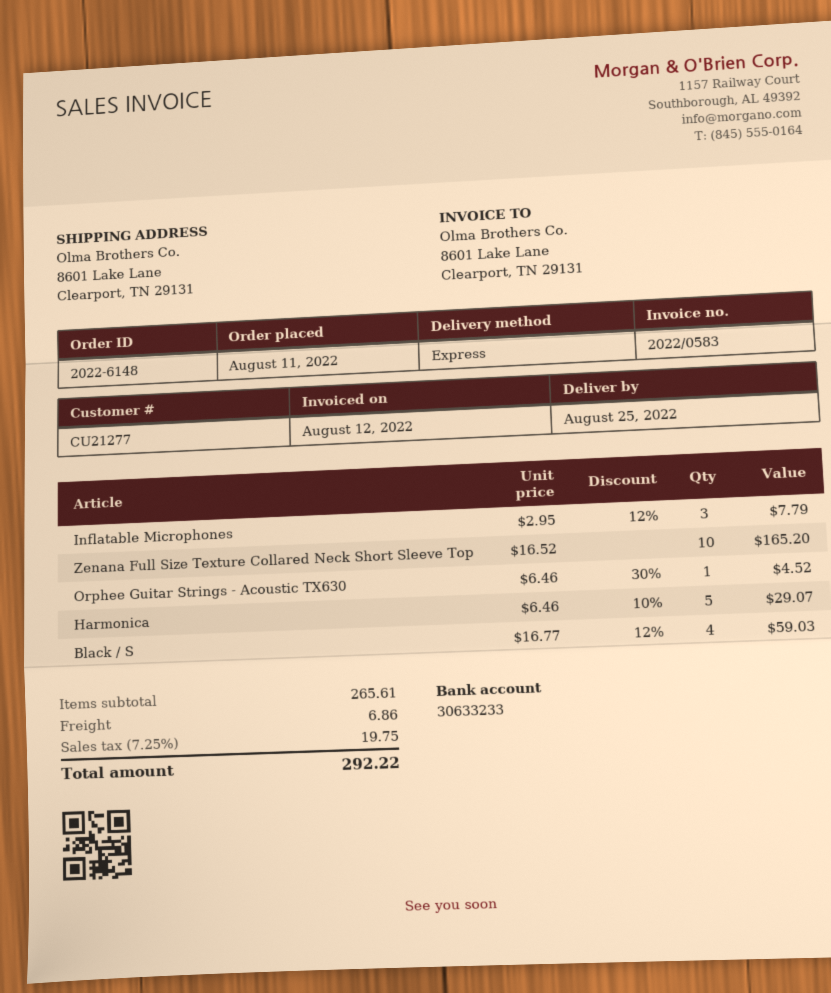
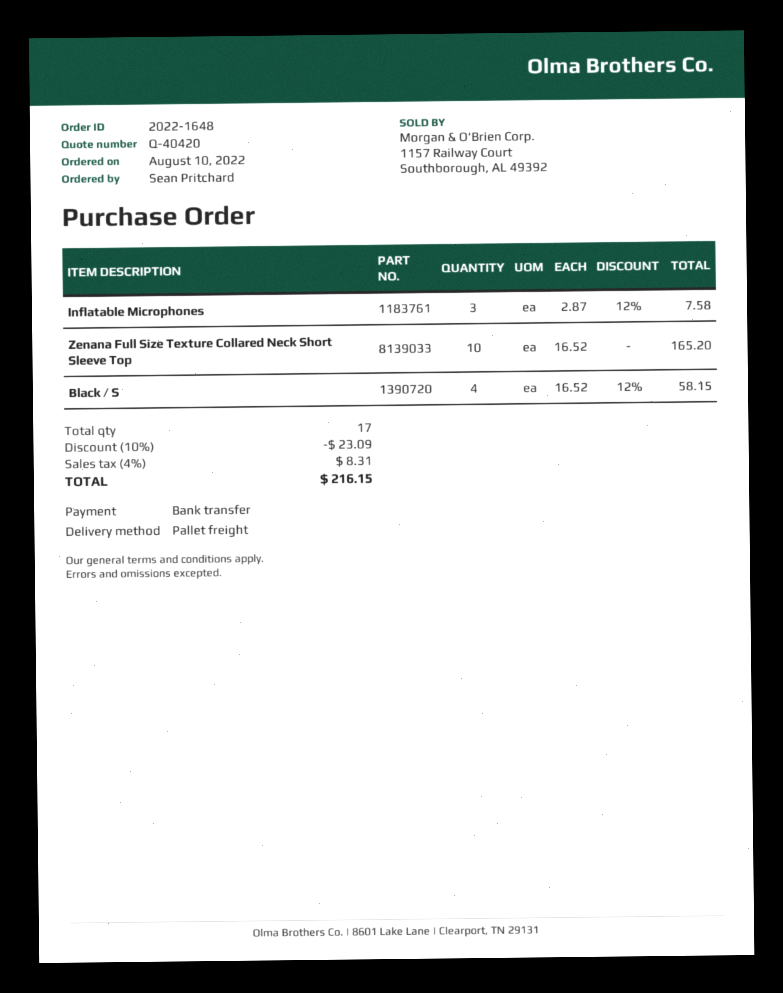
order number: 2022-6148 -> 2022-1648
order date: 2022-08-11 -> 2022-08-10
shipping method: express -> pallet freight
Inflatable Microphones: 3 x 2.95 - 12% = 7.79 -> 3 x 2.87 - 12% = 7.58
Orphee Guitar Strings - Acoustic TX630: 1 x 6.46 - 30% = 4.52 -> none
Harmonica: 5 x 6.46 - 10% = 29.07 -> none
Black / S: 4 x 16.77 - 12% = 59.03 -> 4 x 16.52 - 12% = 58.15
discount: none -> 10% = 23.09
shipping: 6.86 -> none
tax: 7.25% = 19.75 -> 4% = 8.31
total: 292.22 -> 216.15

